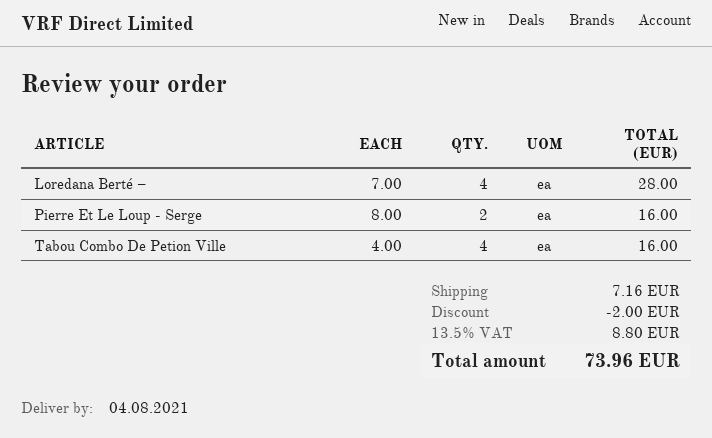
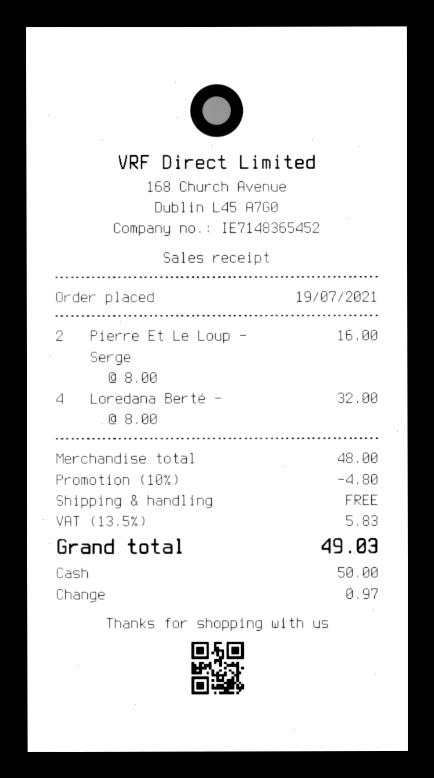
Loredana Berté –: 4 x 7.00 = 28.00 -> 4 x 8.00 = 32.00
Tabou Combo De Petion Ville: 4 x 4.00 = 16.00 -> none
discount: 2.00 -> 4.80
shipping: 7.16 -> 0.00
tax: 13.5% = 8.80 -> 13.5% = 5.83
total: 73.96 -> 49.03

